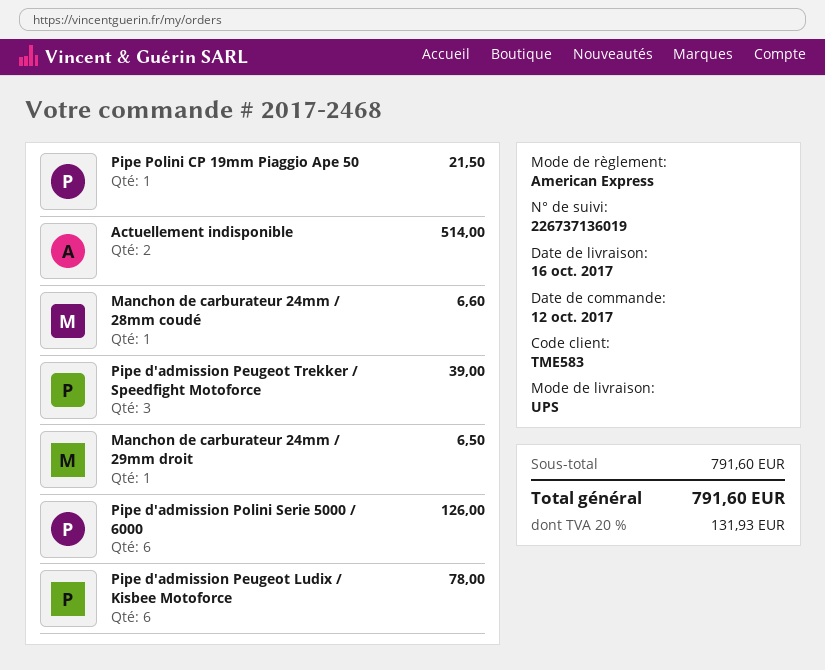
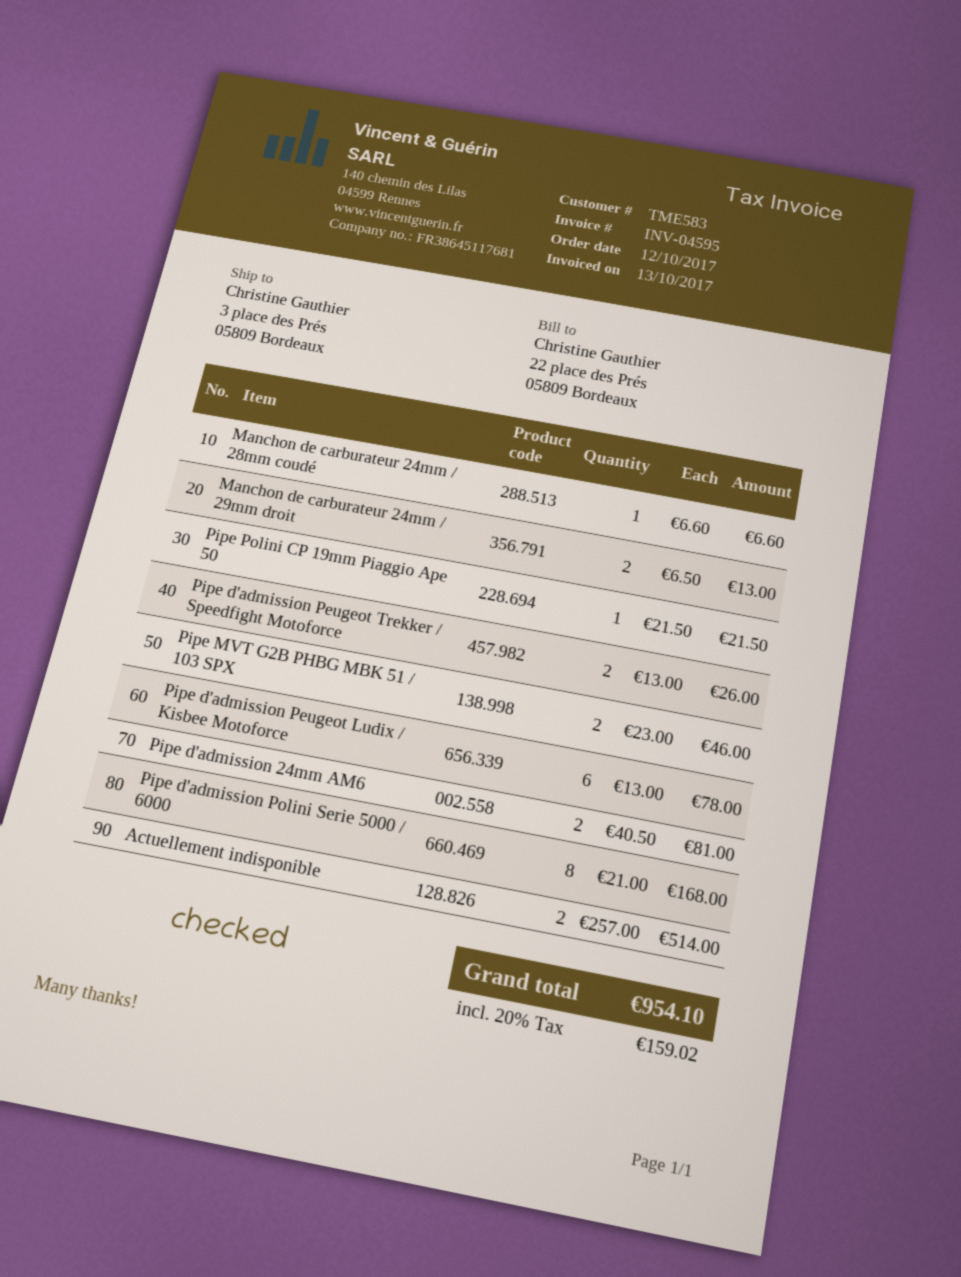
Pipe d'admission Peugeot Trekker / Speedfight Motoforce: 3 for 39.00 -> 2 for 26.00
Manchon de carburateur 24mm / 29mm droit: 1 for 6.50 -> 2 for 13.00
Pipe d'admission Polini Serie 5000 / 6000: 6 for 126.00 -> 8 for 168.00
Pipe MVT G2B PHBG MBK 51 / 103 SPX: none -> 2 for 46.00
Pipe d'admission 24mm AM6: none -> 2 for 81.00
tax: 20% = 131.93 -> 20% = 159.02
total: 791.60 -> 954.10

